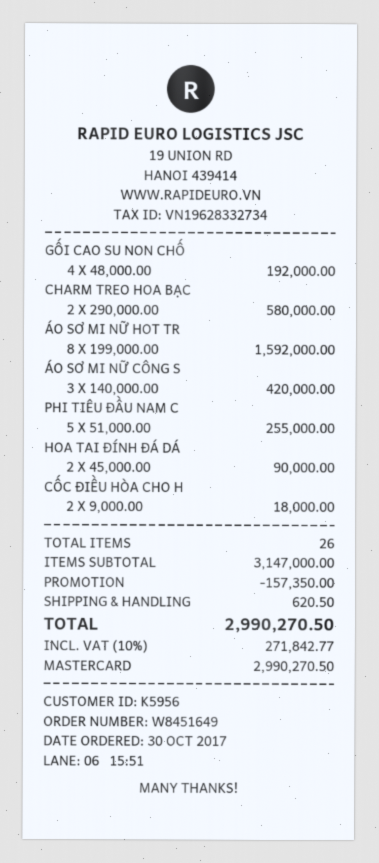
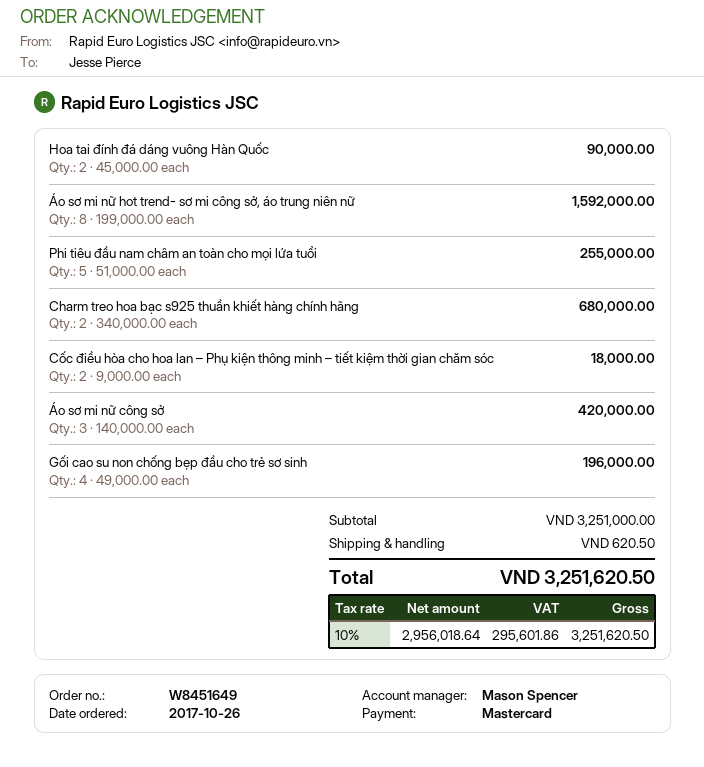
order date: 2017-10-30 -> 2017-10-26
GỐI CAO SU NON CHỐ: 4 x 48000.00 = 192000.00 -> 4 x 49000.00 = 196000.00
CHARM TREO HOA BẠC: 2 x 290000.00 = 580000.00 -> 2 x 340000.00 = 680000.00
subtotal: 3147000.00 -> 3251000.00
discount: 157350.00 -> none
tax: 10% = 271842.77 -> 10% = 295601.86
total: 2990270.50 -> 3251620.50

